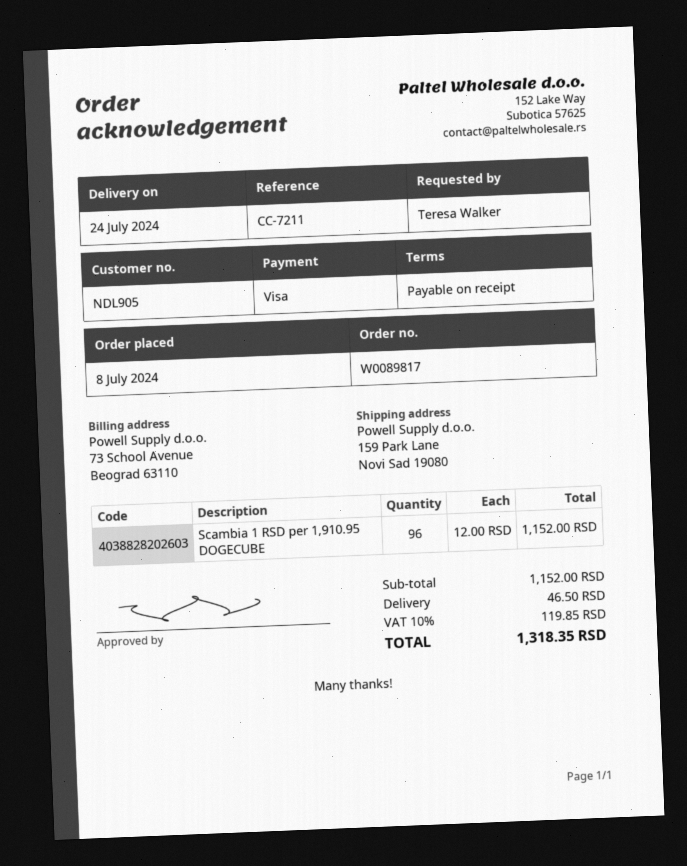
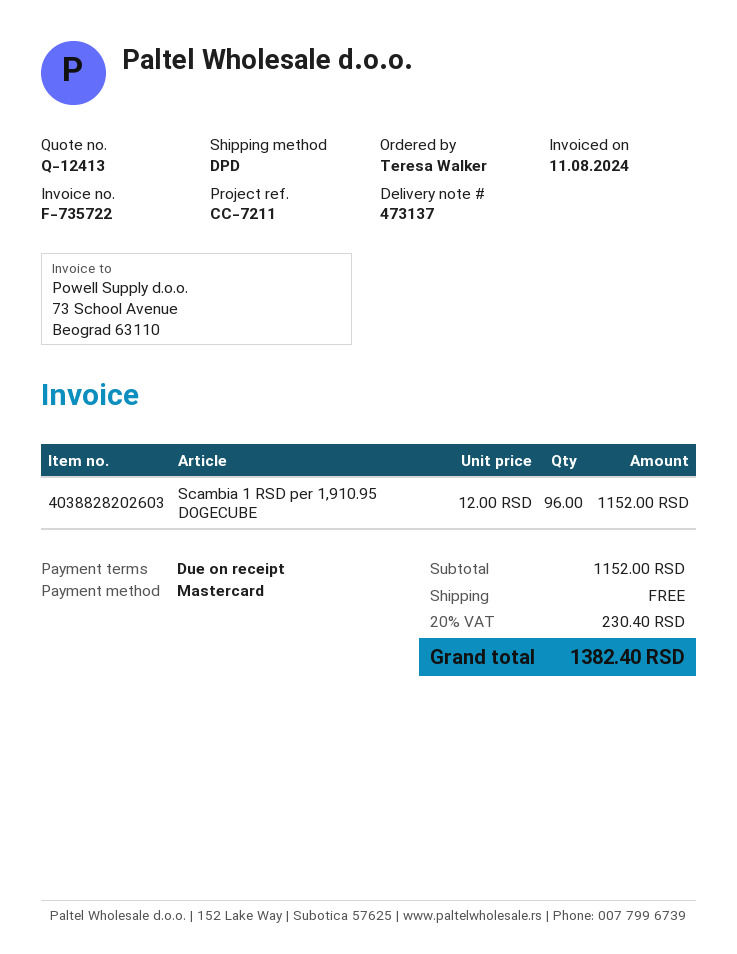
payment method: Visa -> Mastercard
shipping: 46.50 -> 0.00
tax: 10% = 119.85 -> 20% = 230.40
total: 1318.35 -> 1382.40

